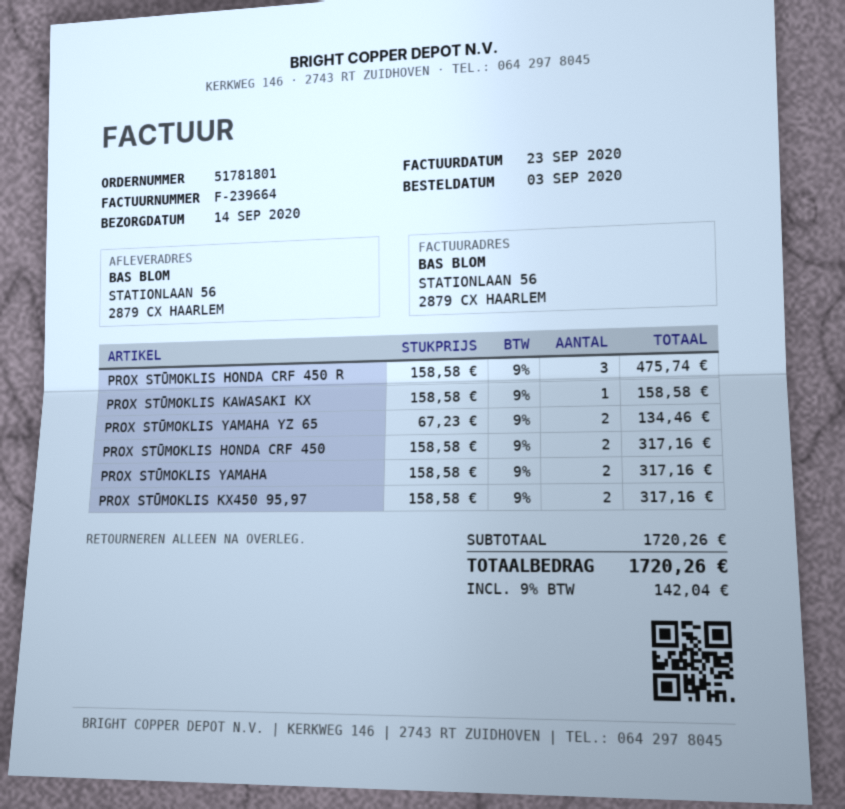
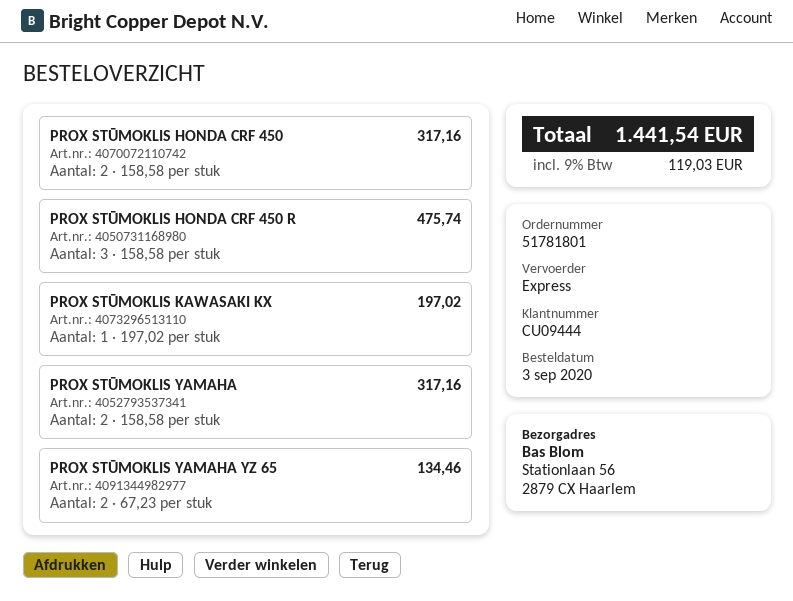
PROX STŪMOKLIS KAWASAKI KX: 1 x 158.58 = 158.58 -> 1 x 197.02 = 197.02
PROX STŪMOKLIS KX450 95,97: 2 x 158.58 = 317.16 -> none
tax: 9% = 142.04 -> 9% = 119.03
total: 1720.26 -> 1441.54

